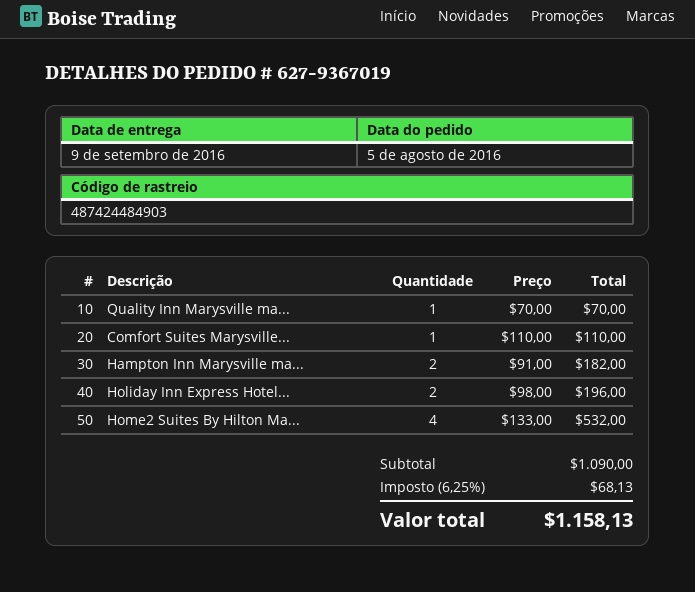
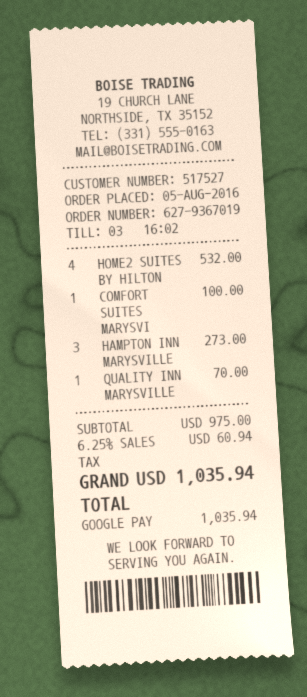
Comfort Suites Marysville...: 1 for 110.00 -> 1 for 100.00
Hampton Inn Marysville ma...: 2 for 182.00 -> 3 for 273.00
Holiday Inn Express Hotel...: 2 for 196.00 -> none
subtotal: 1090.00 -> 975.00
tax: 6.25% = 68.13 -> 6.25% = 60.94
total: 1158.13 -> 1035.94

